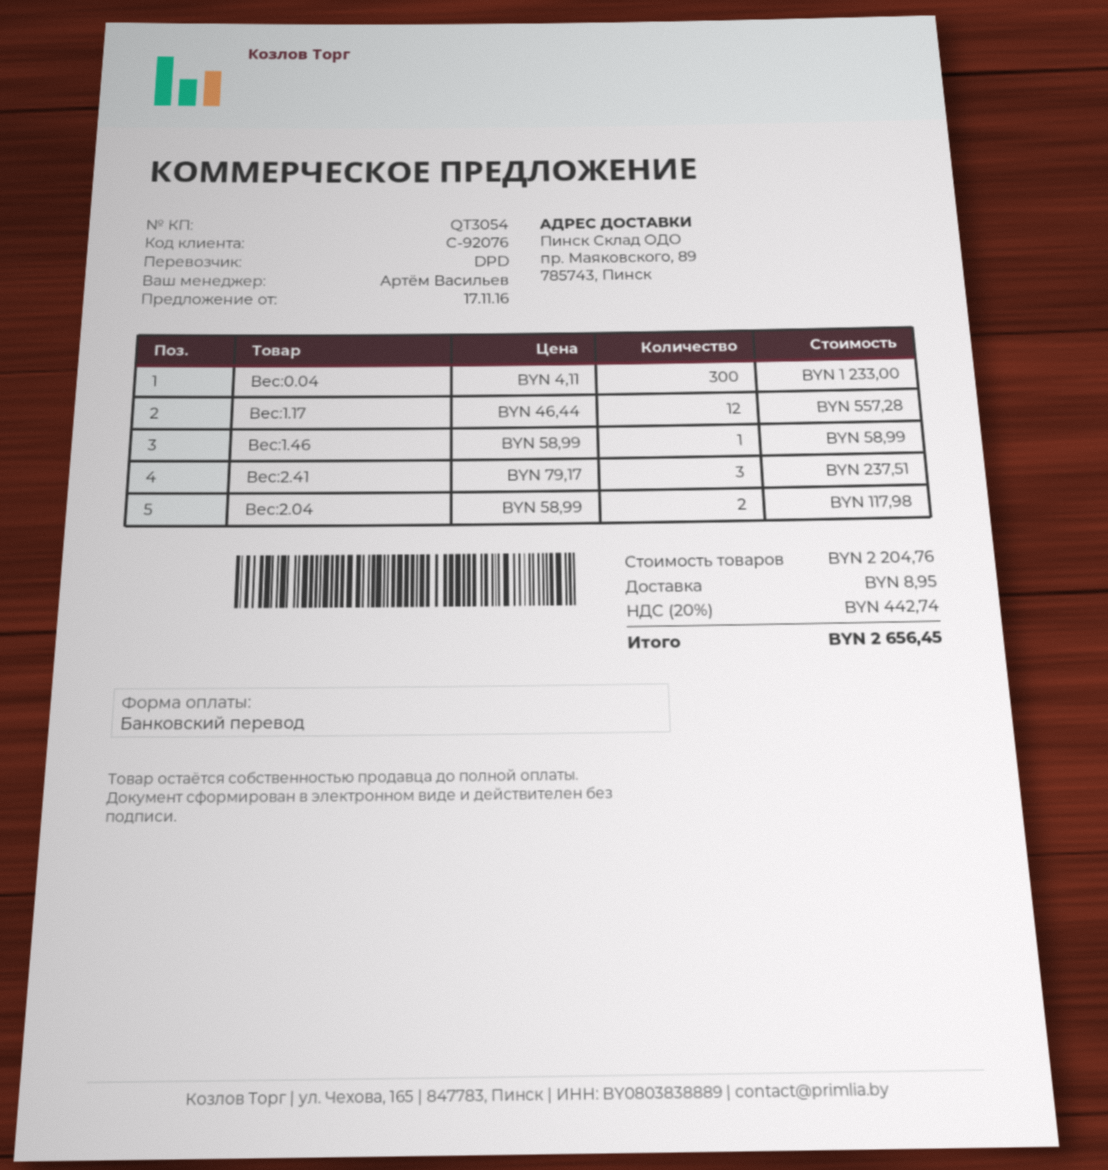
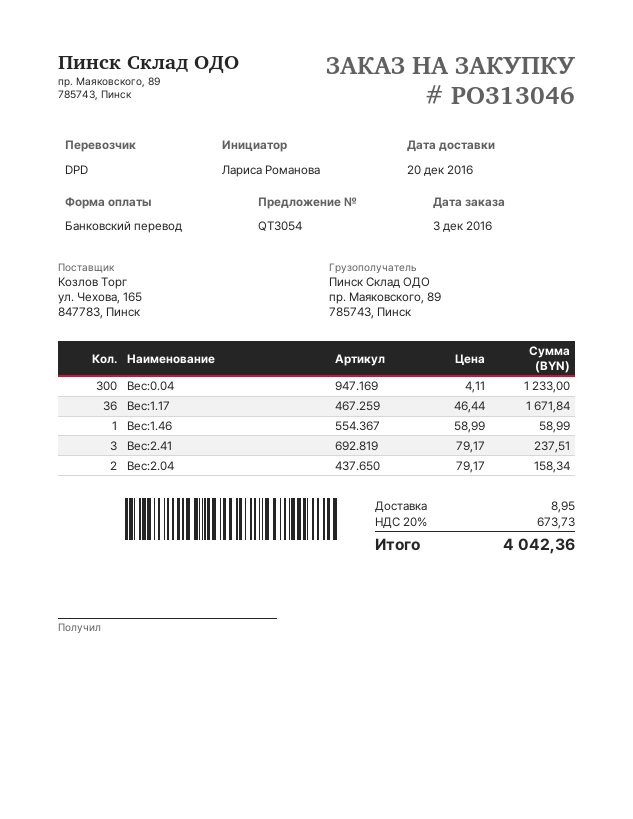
Вес:1.17: 12 x 46.44 = 557.28 -> 36 x 46.44 = 1671.84
Вес:2.04: 2 x 58.99 = 117.98 -> 2 x 79.17 = 158.34
tax: 20% = 442.74 -> 20% = 673.73
total: 2656.45 -> 4042.36

